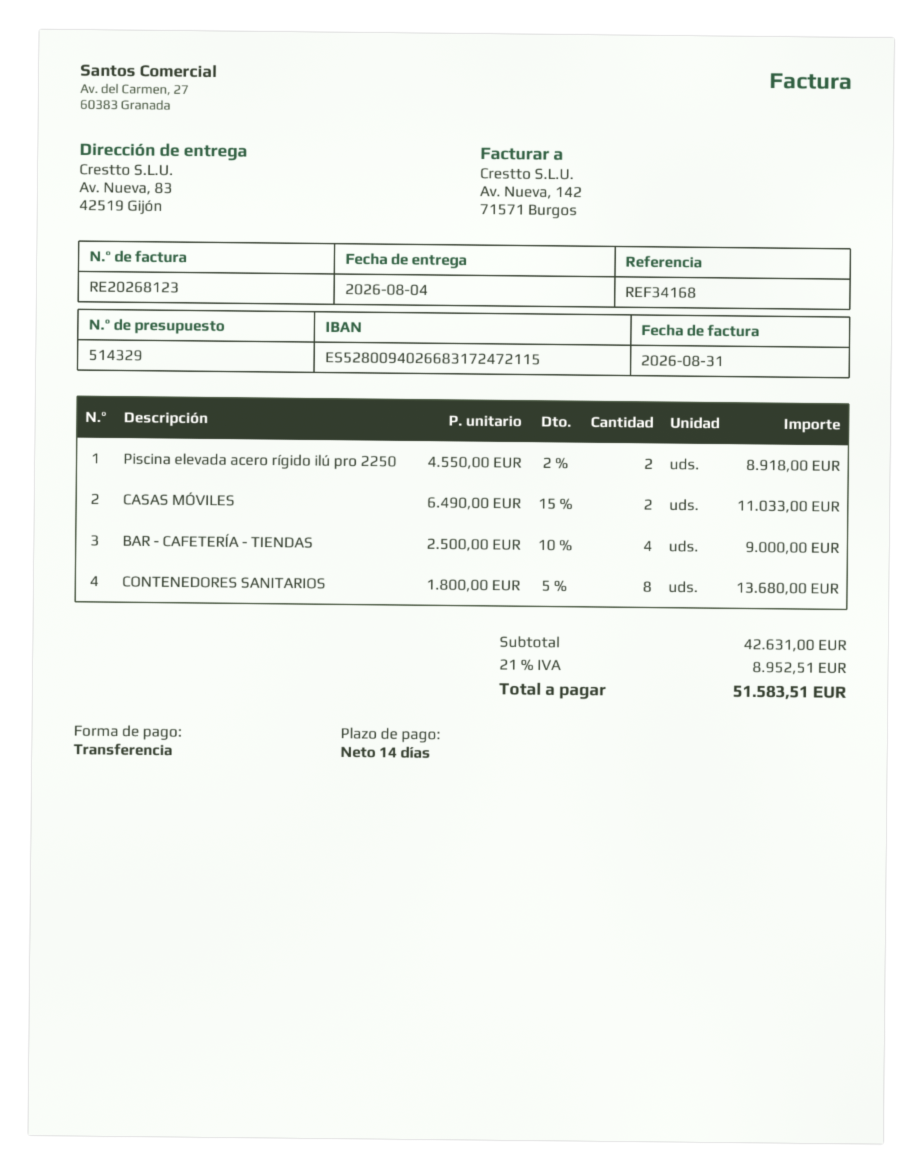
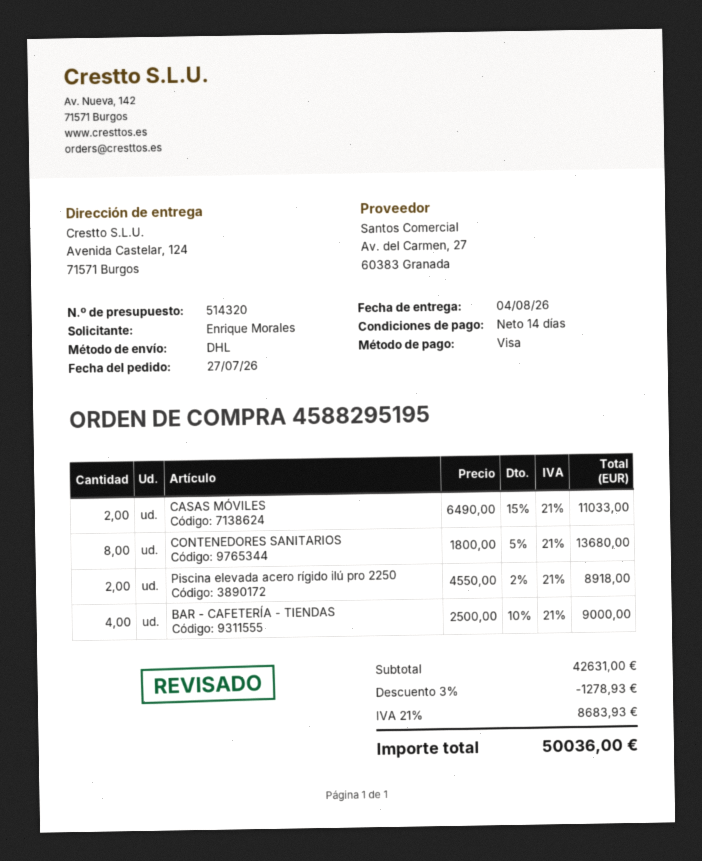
quote number: 514329 -> 514320
payment method: bank transfer -> Visa
ship to: Av. Nueva, 83, 42519 Gijón -> Avenida Castelar, 124, 71571 Burgos
discount: none -> 3% = 1278.93
tax: 21% = 8952.51 -> 21% = 8683.93
total: 51583.51 -> 50036.00

